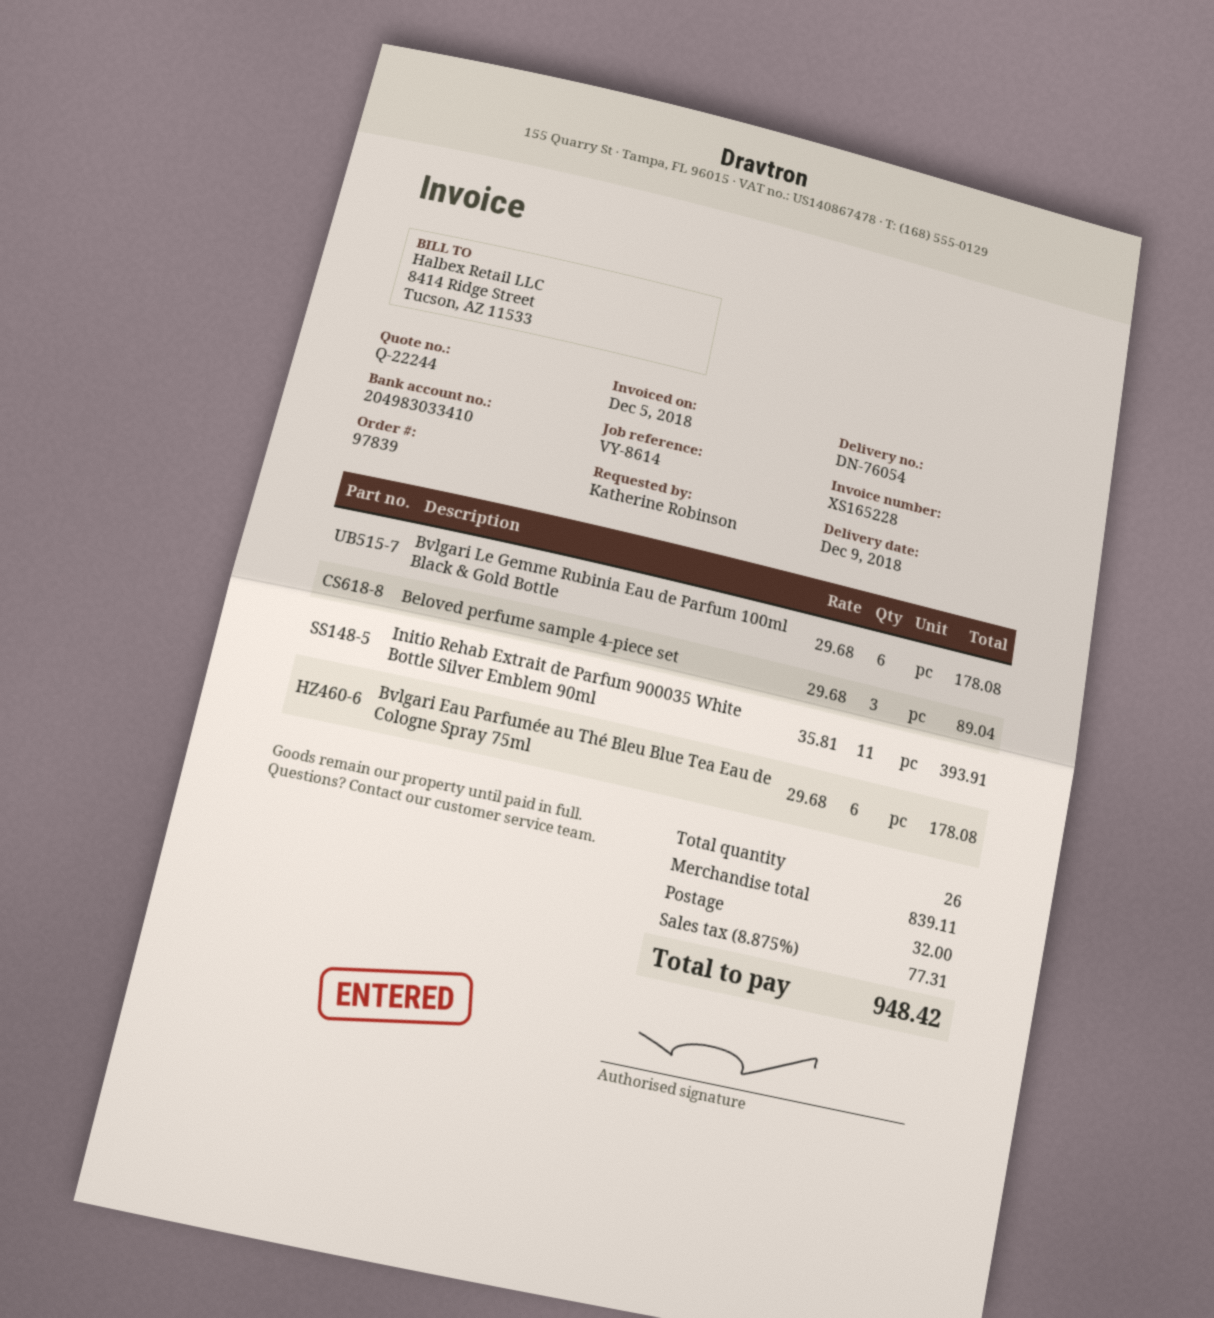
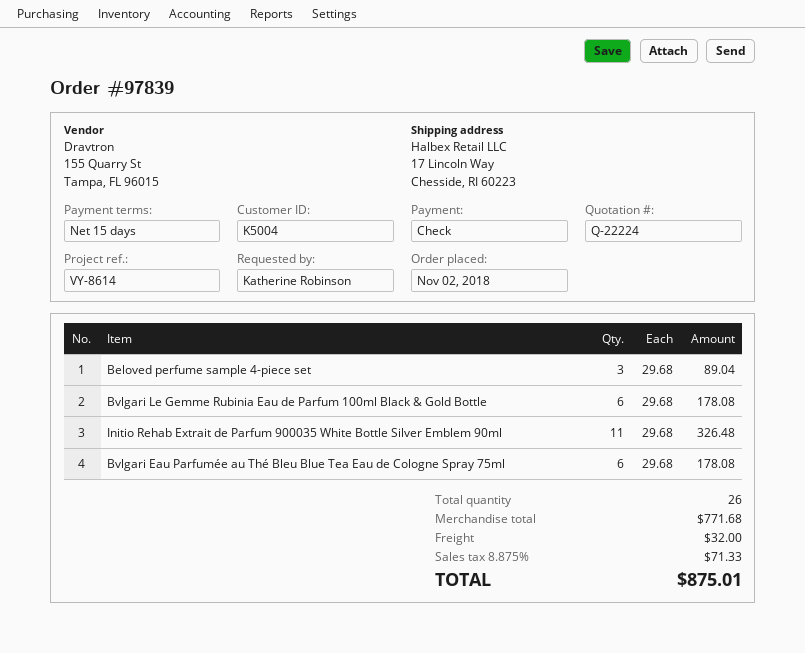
quote number: Q-22244 -> Q-22224
Initio Rehab Extrait de Parfum 900035 White Bottle Silver Emblem 90ml: 11 x 35.81 = 393.91 -> 11 x 29.68 = 326.48
subtotal: 839.11 -> 771.68
tax: 8.875% = 77.31 -> 8.875% = 71.33
total: 948.42 -> 875.01

